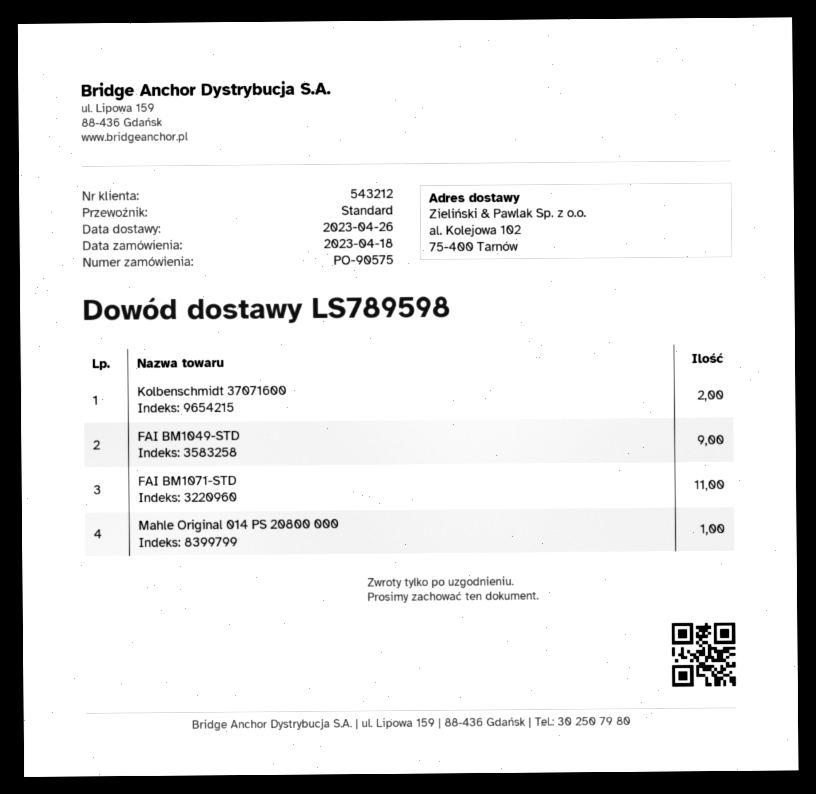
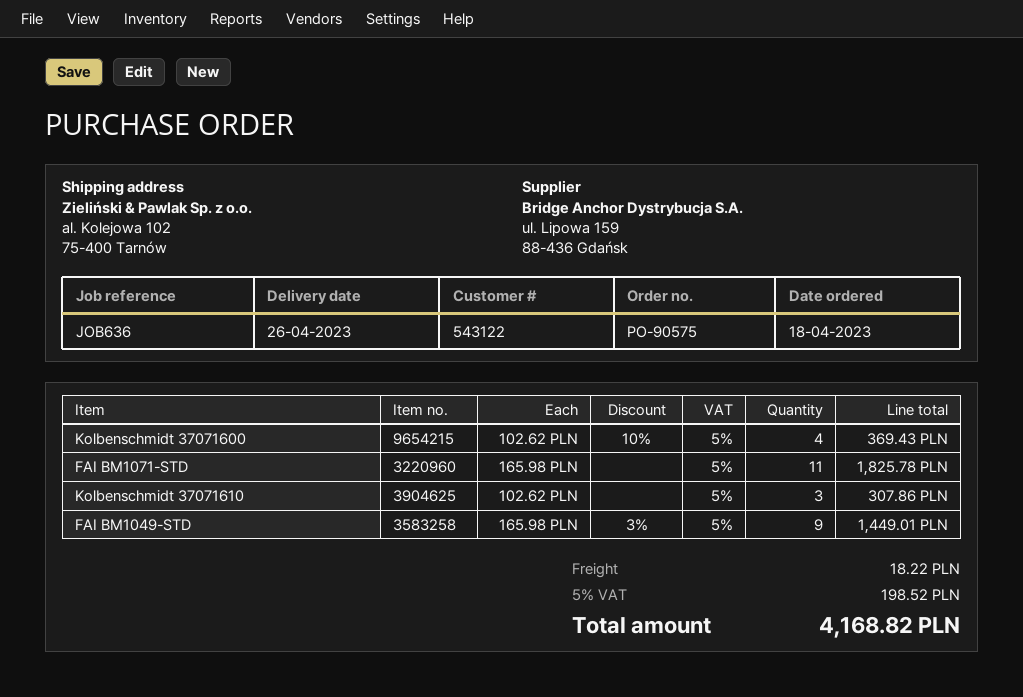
customer number: 543212 -> 543122
Kolbenschmidt 37071600: 2 -> 4
Mahle Original 014 PS 20800 000: 1 -> none
Kolbenschmidt 37071610: none -> 3

